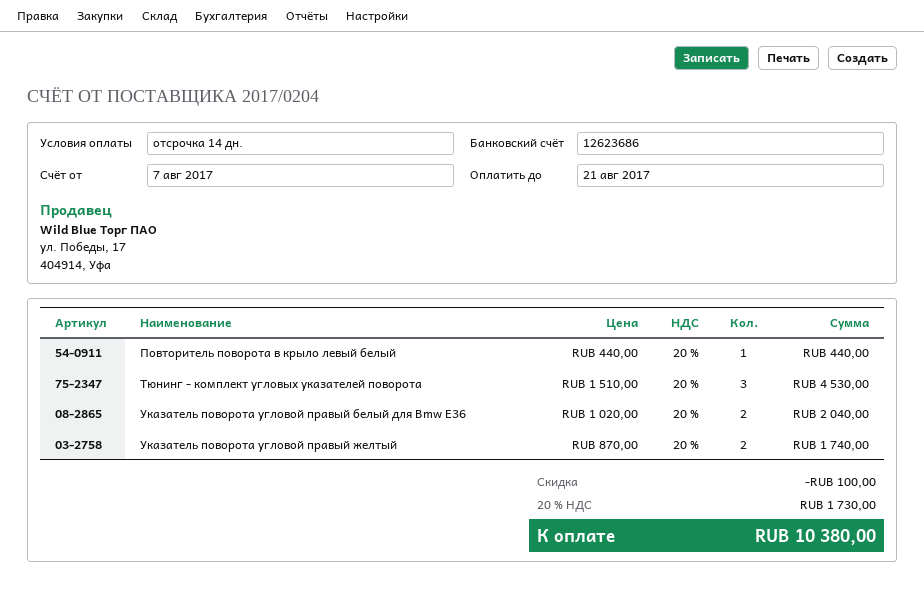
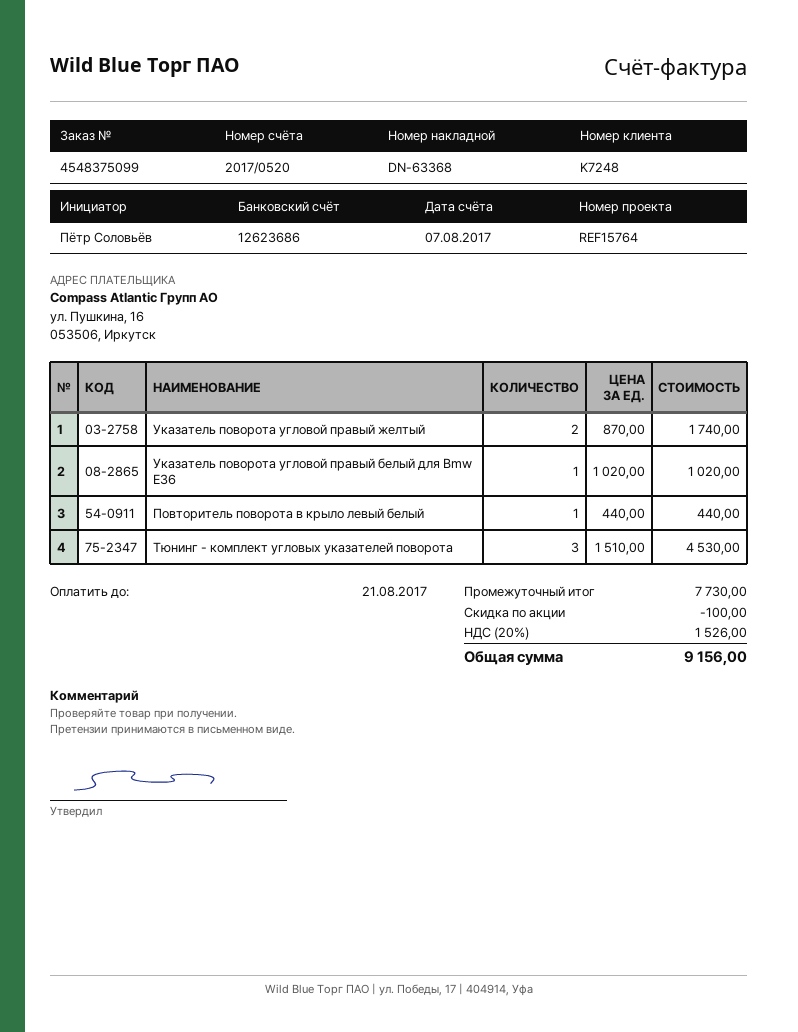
invoice number: 2017/0204 -> 2017/0520
Указатель поворота угловой правый белый для Bmw E36: 2 x 1020.00 = 2040.00 -> 1 x 1020.00 = 1020.00
tax: 20% = 1730.00 -> 20% = 1526.00
total: 10380.00 -> 9156.00

